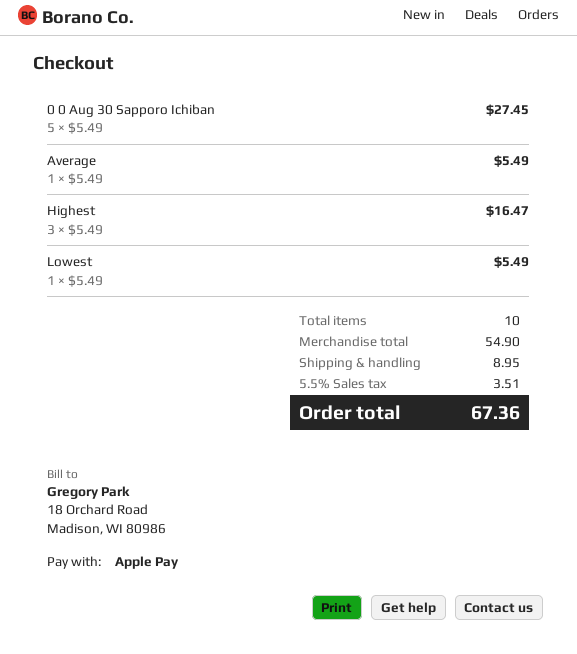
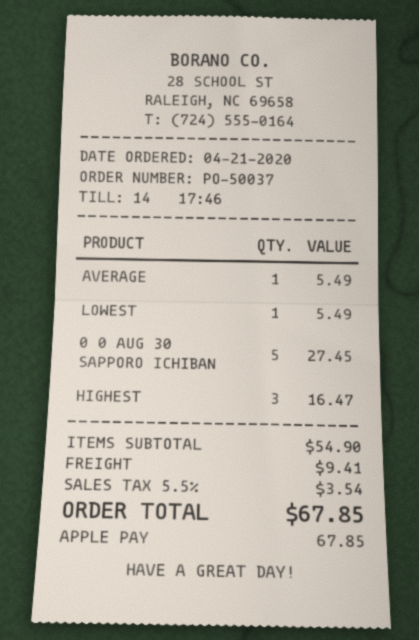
shipping: 8.95 -> 9.41
tax: 5.5% = 3.51 -> 5.5% = 3.54
total: 67.36 -> 67.85

